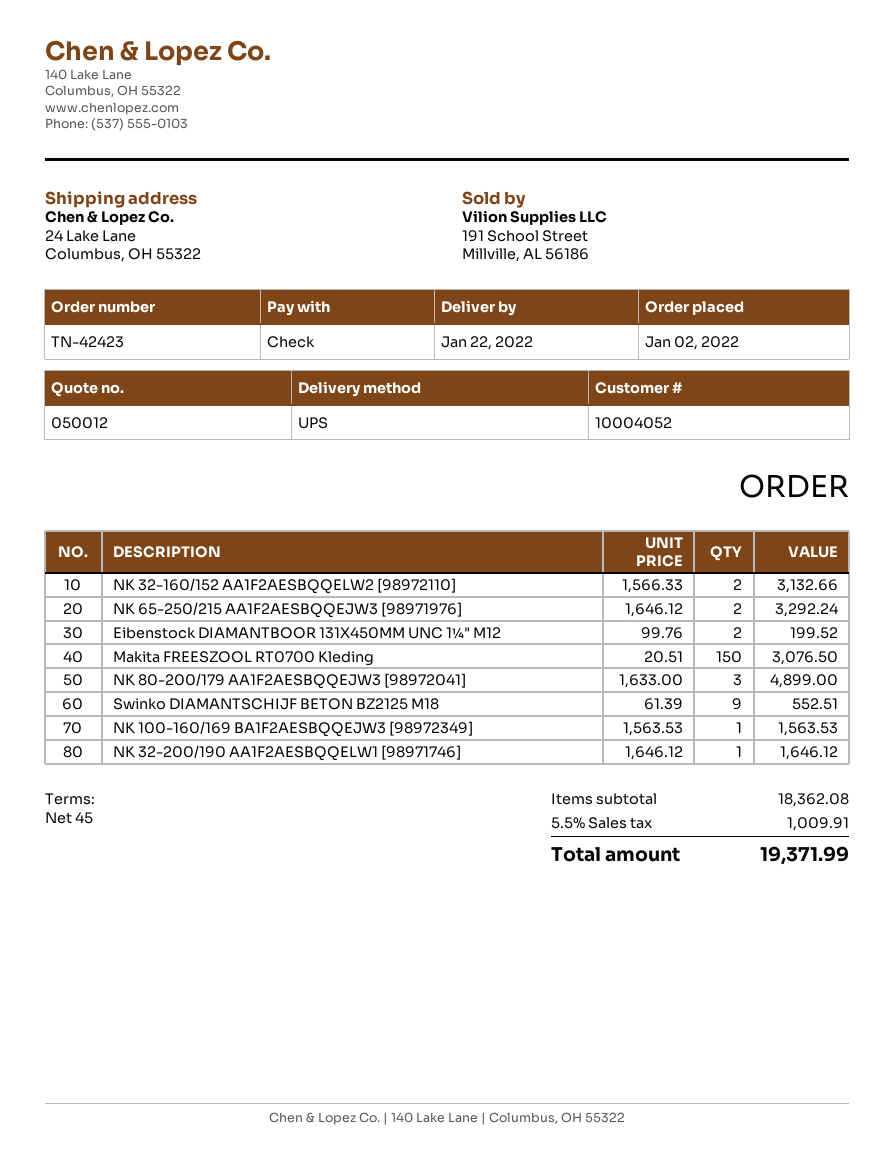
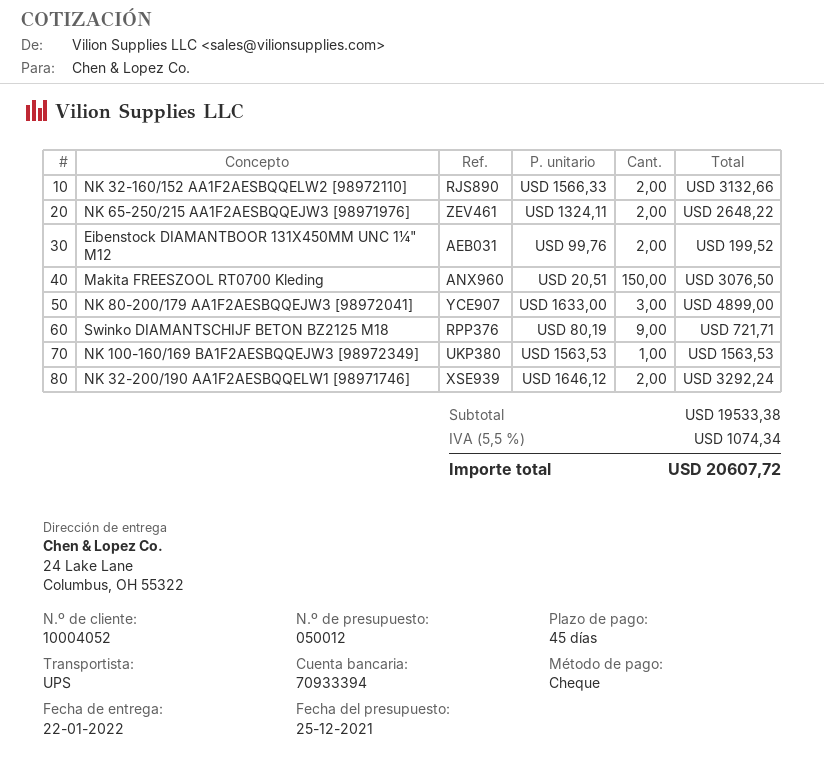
NK 65-250/215 AA1F2AESBQQEJW3 [98971976]: 2 x 1646.12 = 3292.24 -> 2 x 1324.11 = 2648.22
Swinko DIAMANTSCHIJF BETON BZ2125 M18: 9 x 61.39 = 552.51 -> 9 x 80.19 = 721.71
NK 32-200/190 AA1F2AESBQQELW1 [98971746]: 1 x 1646.12 = 1646.12 -> 2 x 1646.12 = 3292.24
subtotal: 18362.08 -> 19533.38
tax: 5.5% = 1009.91 -> 5.5% = 1074.34
total: 19371.99 -> 20607.72

